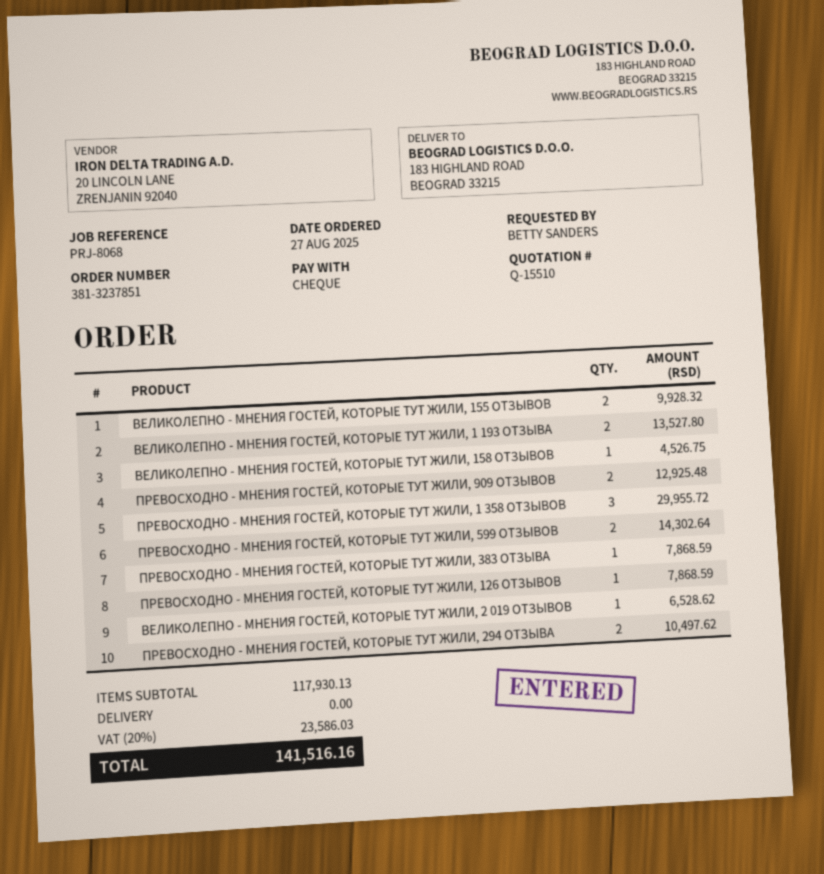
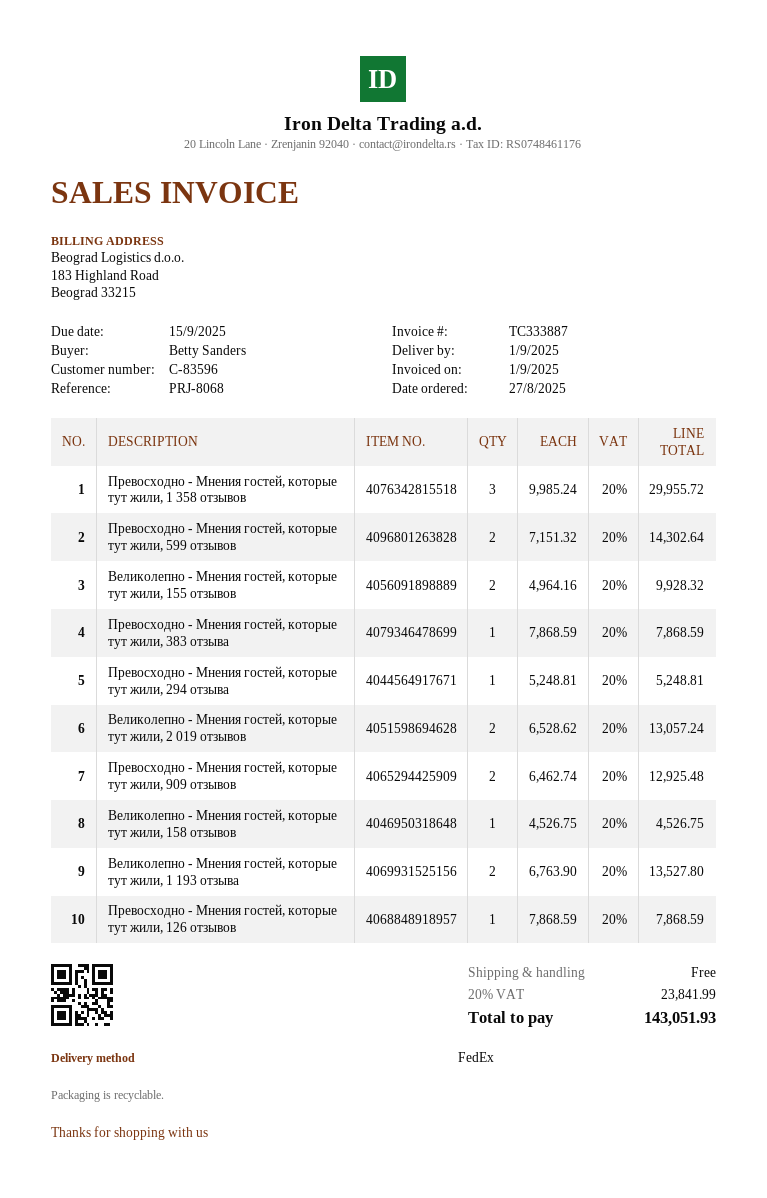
ВЕЛИКОЛЕПНО - МНЕНИЯ ГОСТЕЙ, КОТОРЫЕ ТУТ ЖИЛИ, 2 019 ОТЗЫВОВ: 1 for 6528.62 -> 2 for 13057.24
ПРЕВОСХОДНО - МНЕНИЯ ГОСТЕЙ, КОТОРЫЕ ТУТ ЖИЛИ, 294 ОТЗЫВА: 2 for 10497.62 -> 1 for 5248.81
tax: 20% = 23586.03 -> 20% = 23841.99
total: 141516.16 -> 143051.93

